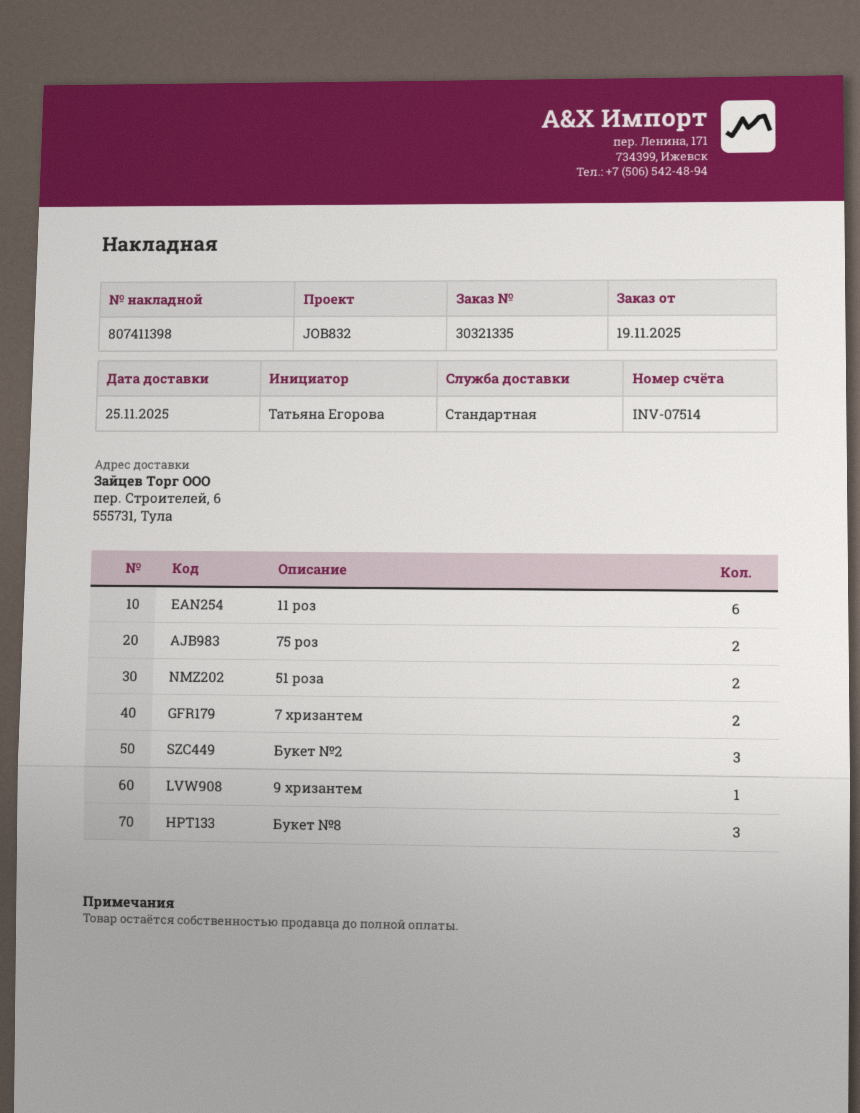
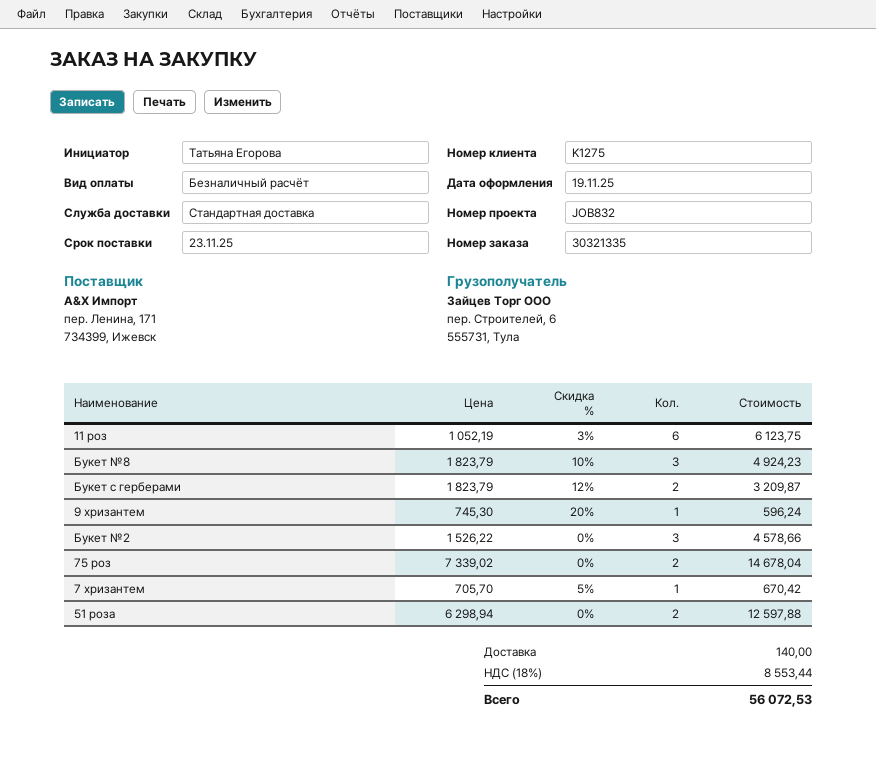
delivery date: 2025-11-25 -> 2025-11-23
7 хризантем: 2 -> 1
Букет с герберами: none -> 2

